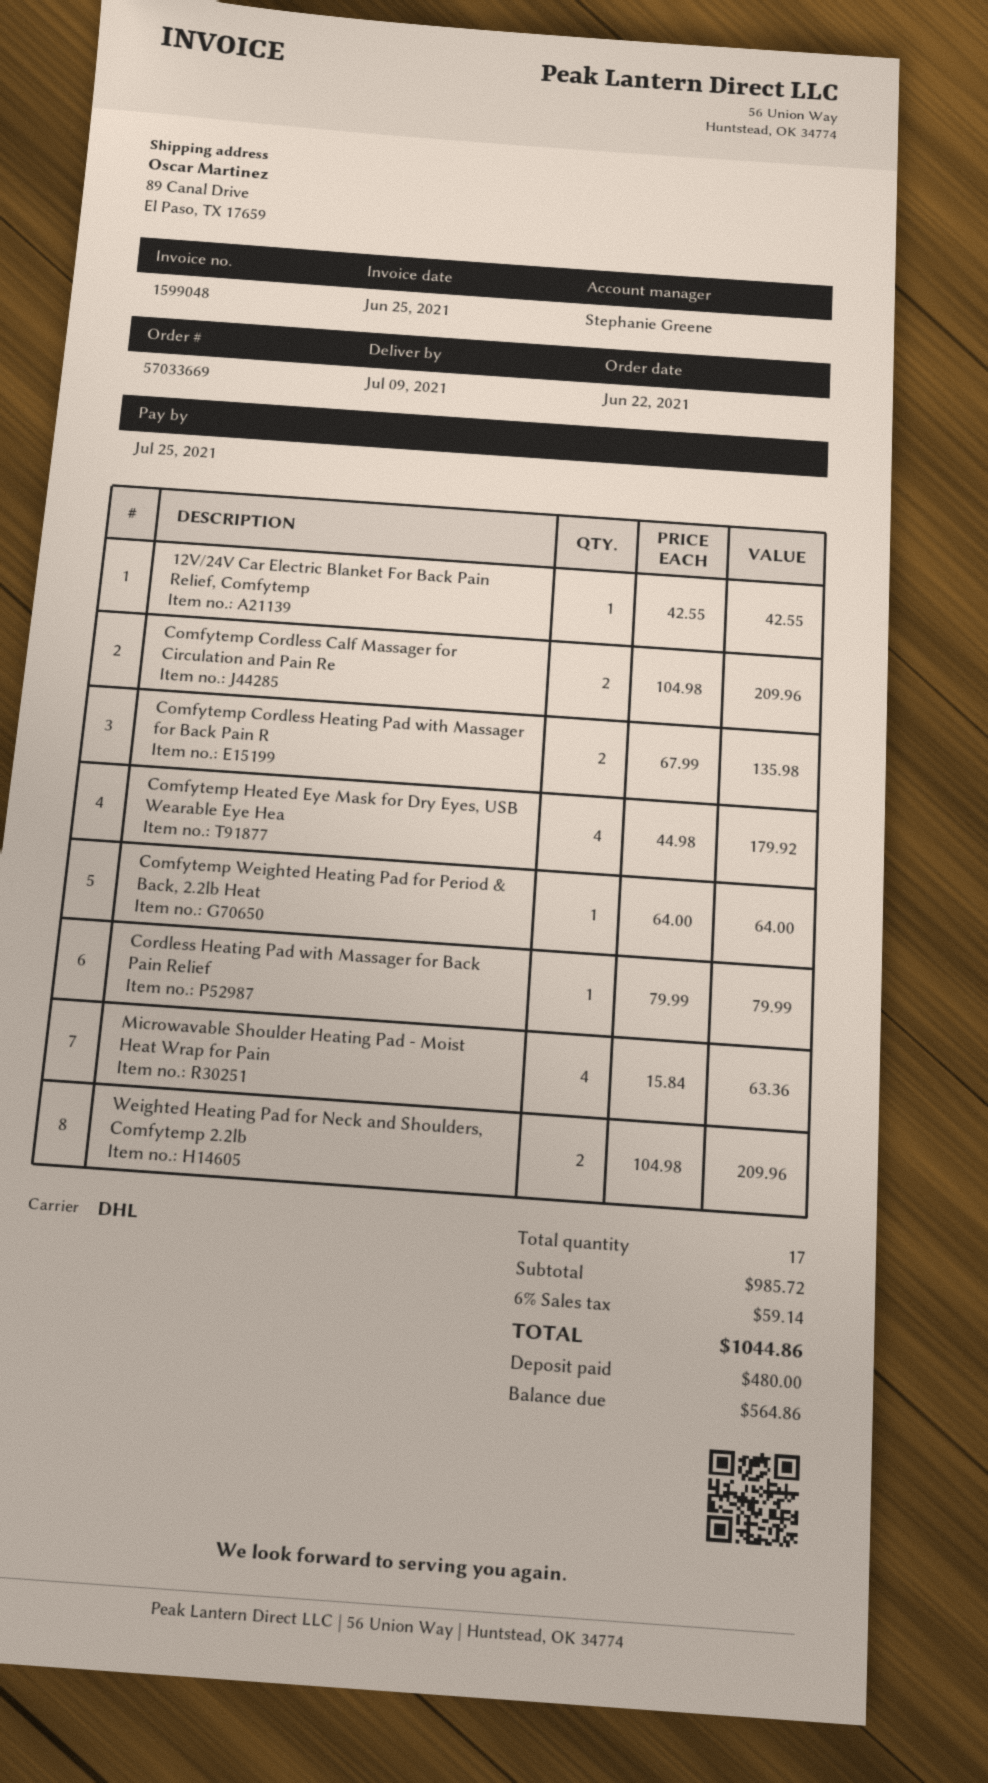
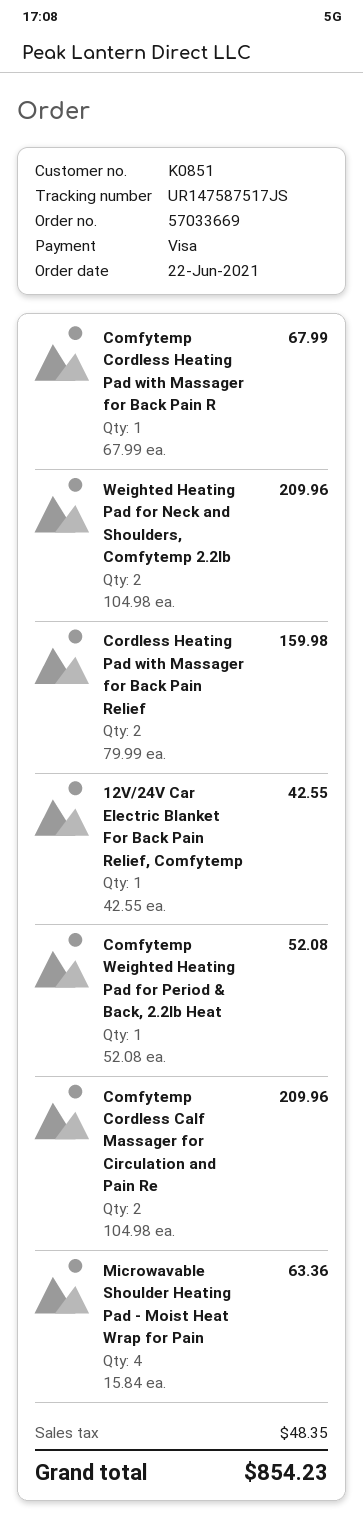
Comfytemp Cordless Heating Pad with Massager for Back Pain R: 2 x 67.99 = 135.98 -> 1 x 67.99 = 67.99
Comfytemp Heated Eye Mask for Dry Eyes, USB Wearable Eye Hea: 4 x 44.98 = 179.92 -> none
Comfytemp Weighted Heating Pad for Period & Back, 2.2lb Heat: 1 x 64.00 = 64.00 -> 1 x 52.08 = 52.08
Cordless Heating Pad with Massager for Back Pain Relief: 1 x 79.99 = 79.99 -> 2 x 79.99 = 159.98
tax: 59.14 -> 48.35
total: 1044.86 -> 854.23

